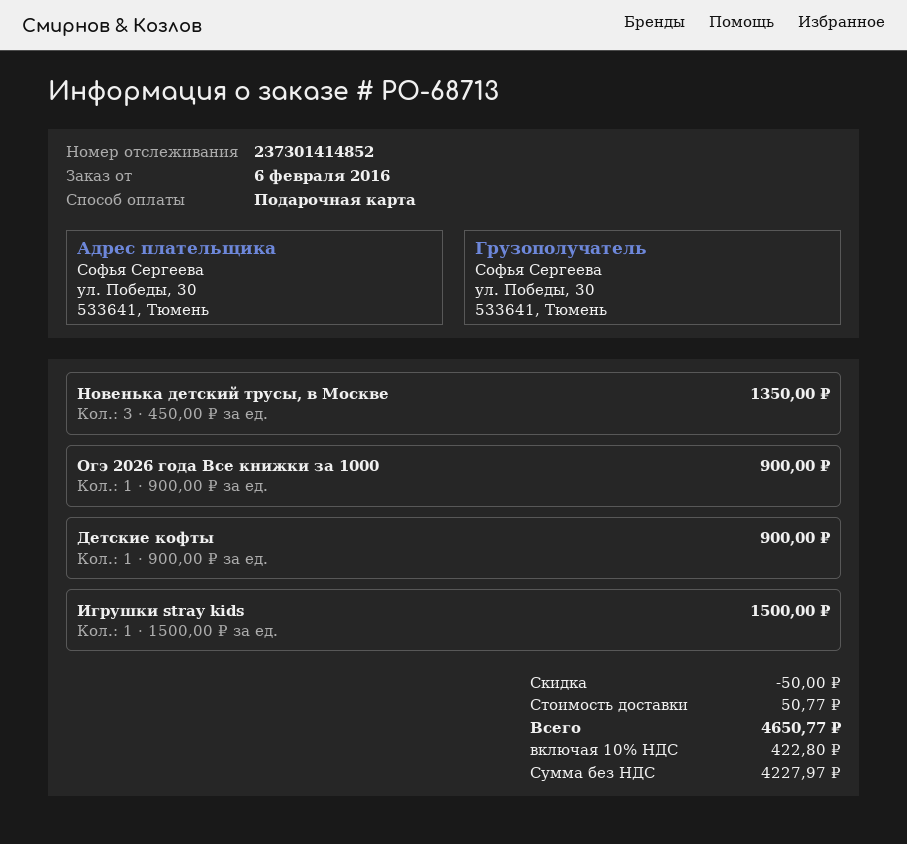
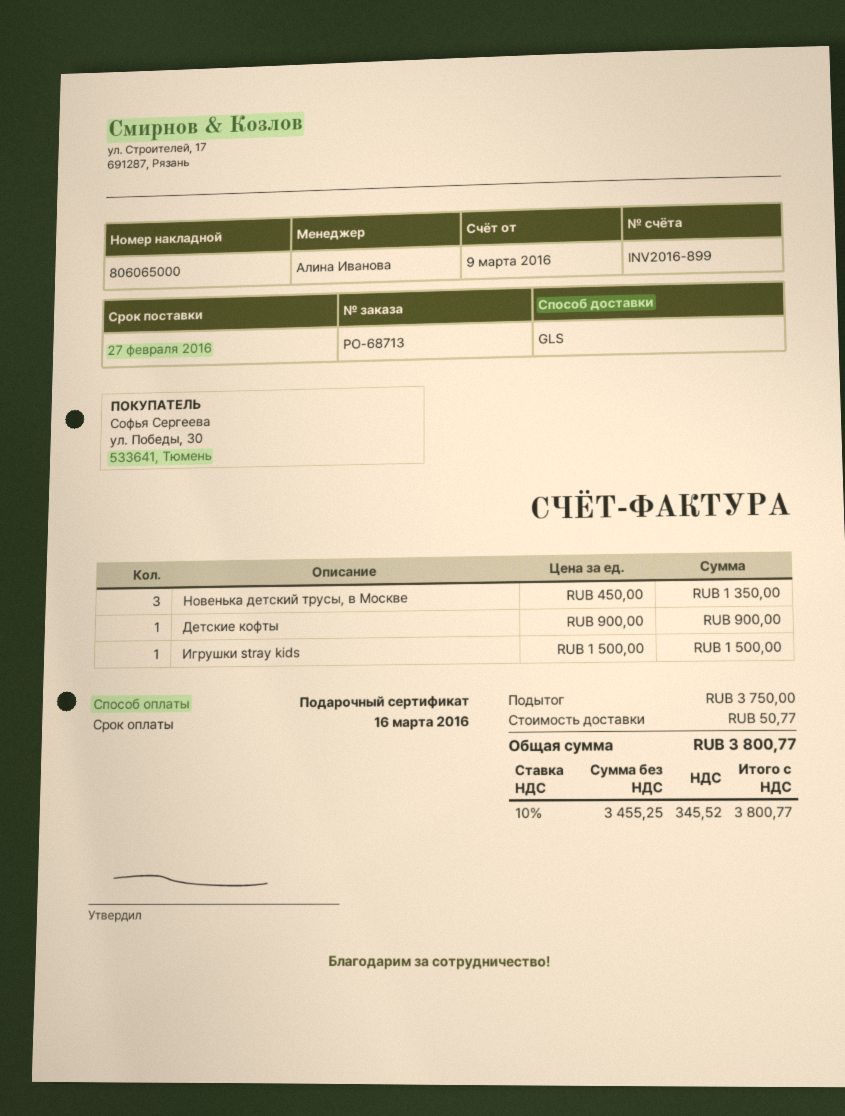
Огэ 2026 года Все книжки за 1000: 1 x 900.00 = 900.00 -> none
discount: 50.00 -> none
net: 4227.97 -> 3455.25
tax: 10% = 422.80 -> 10% = 345.52
total: 4650.77 -> 3800.77

